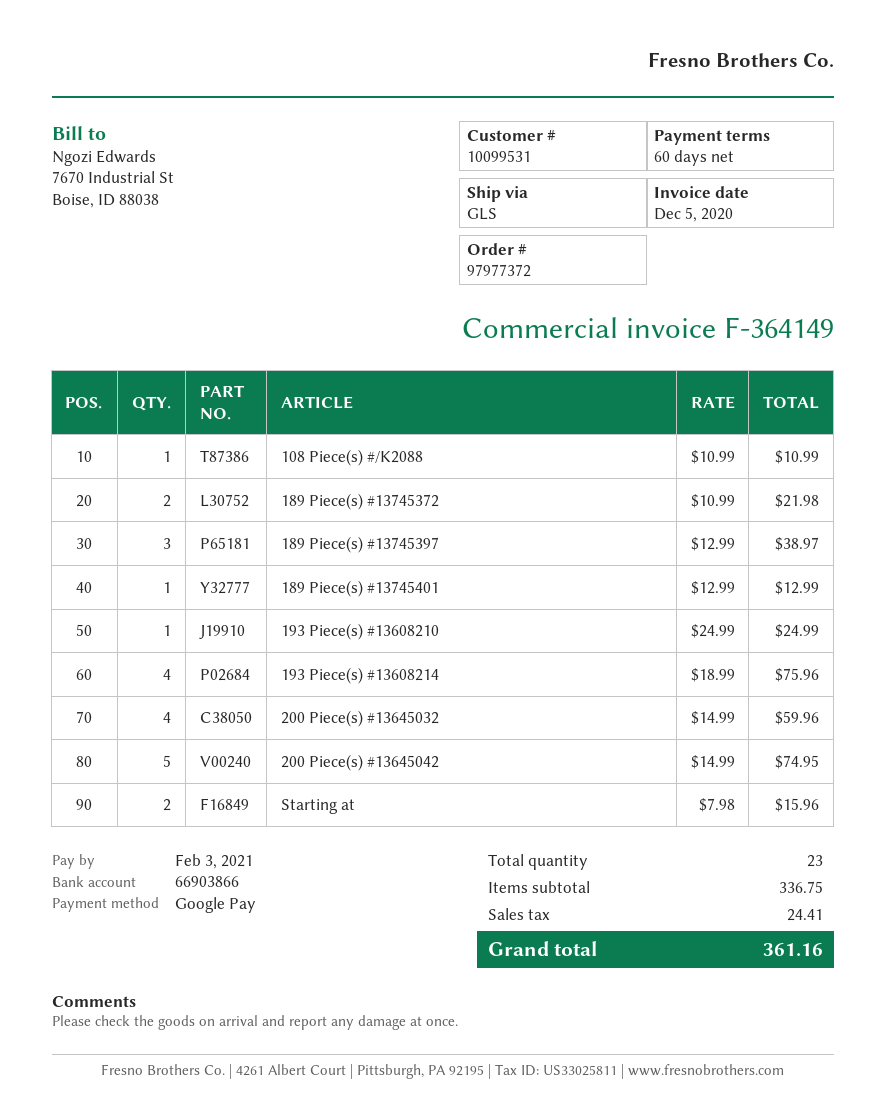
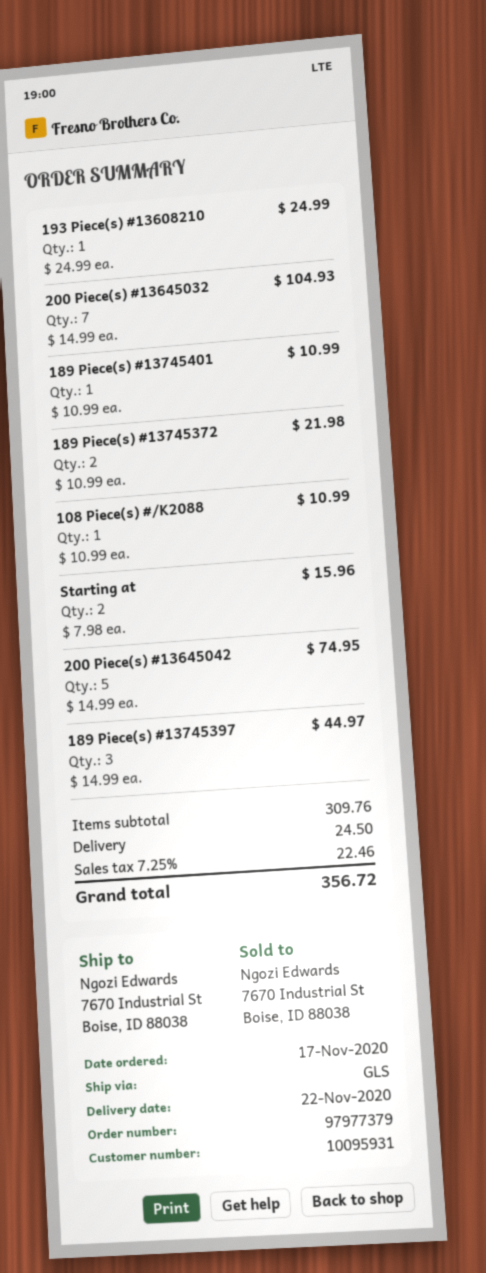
order number: 97977372 -> 97977379
customer number: 10099531 -> 10095931
189 Piece(s) #13745397: 3 x 12.99 = 38.97 -> 3 x 14.99 = 44.97
189 Piece(s) #13745401: 1 x 12.99 = 12.99 -> 1 x 10.99 = 10.99
193 Piece(s) #13608214: 4 x 18.99 = 75.96 -> none
200 Piece(s) #13645032: 4 x 14.99 = 59.96 -> 7 x 14.99 = 104.93
subtotal: 336.75 -> 309.76
shipping: none -> 24.50
tax: 24.41 -> 22.46
total: 361.16 -> 356.72

